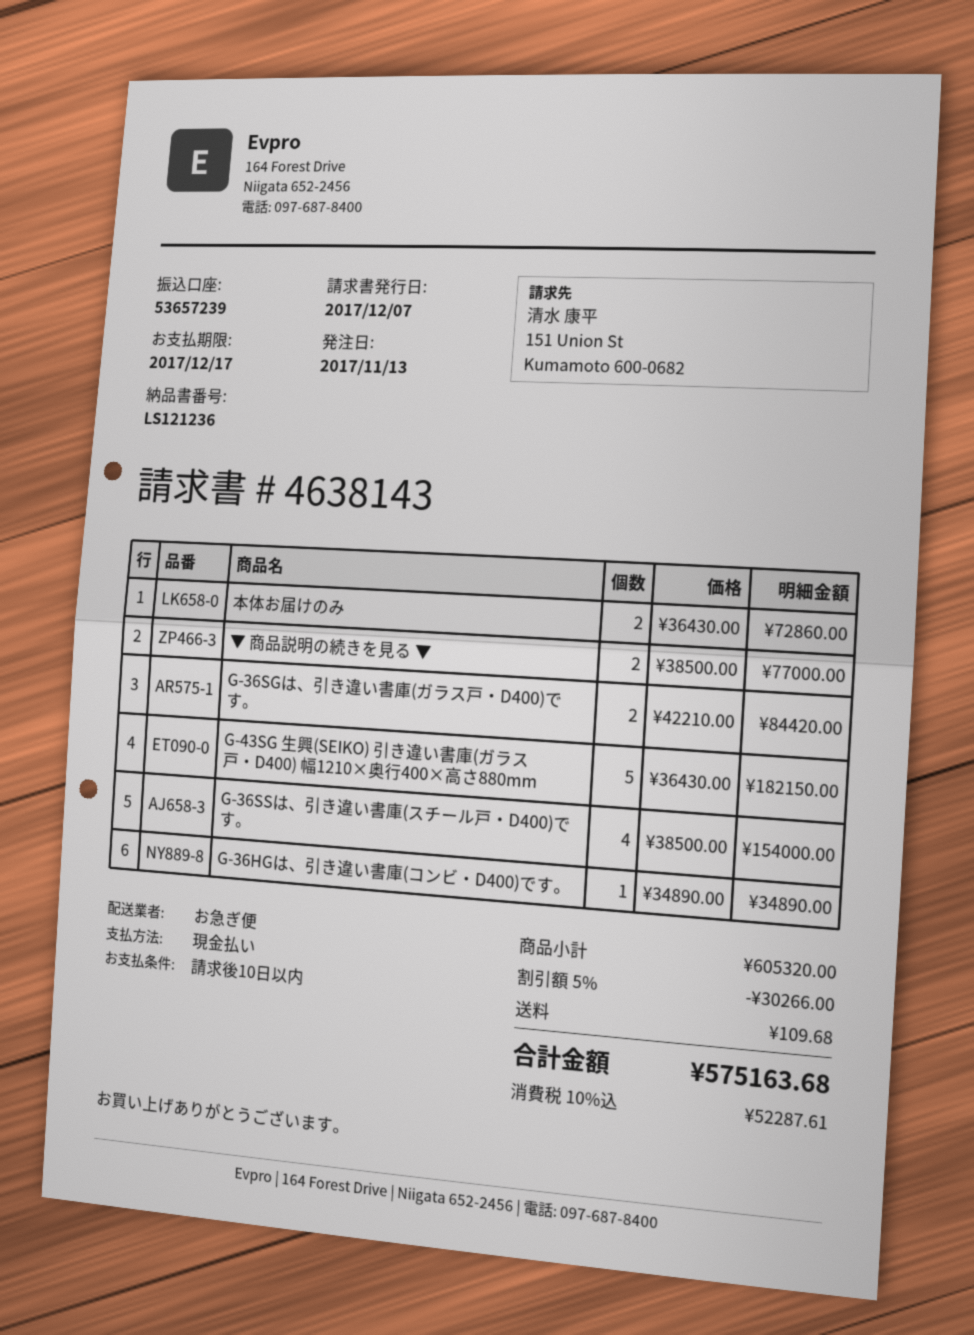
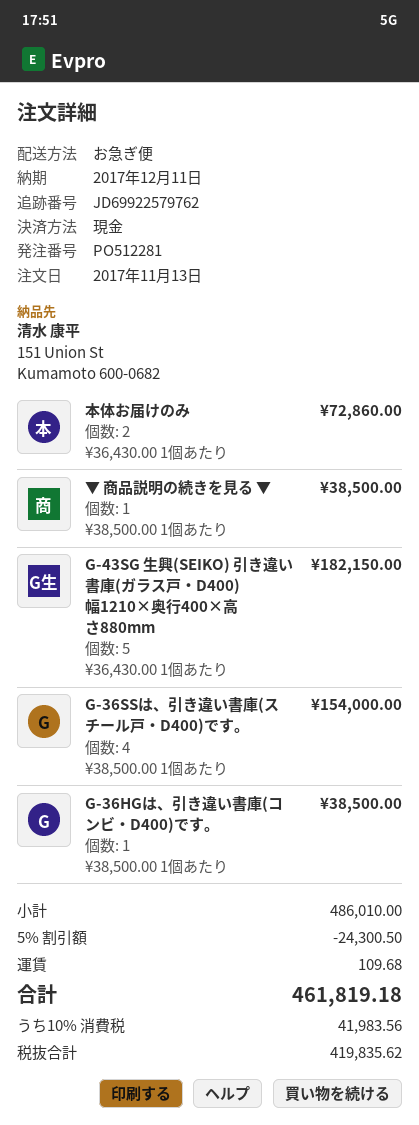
▼ 商品説明の続きを見る ▼: 2 x 38500.00 = 77000.00 -> 1 x 38500.00 = 38500.00
G-36SGは、引き違い書庫(ガラス戸・D400)です。: 2 x 42210.00 = 84420.00 -> none
G-36HGは、引き違い書庫(コンビ・D400)です。: 1 x 34890.00 = 34890.00 -> 1 x 38500.00 = 38500.00
subtotal: 605320.00 -> 486010.00
discount: 5% = 30266.00 -> 5% = 24300.50
tax: 10% = 52287.61 -> 10% = 41983.56
total: 575163.68 -> 461819.18

